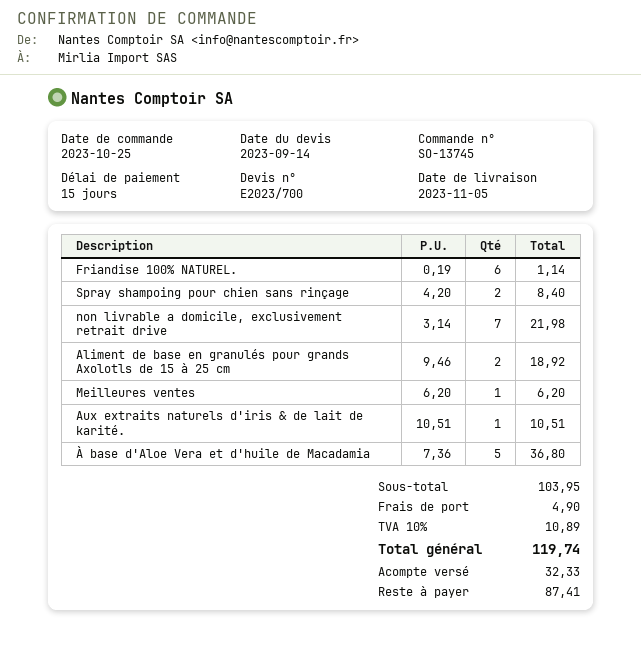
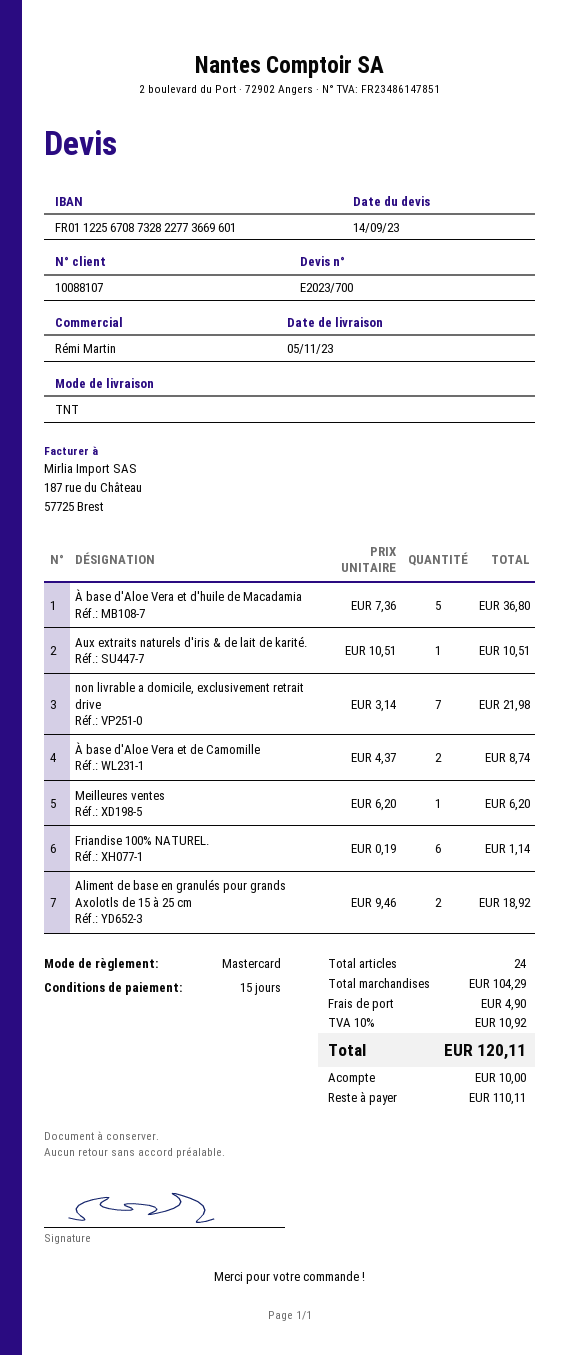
Spray shampoing pour chien sans rinçage: 2 x 4.20 = 8.40 -> none
À base d'Aloe Vera et de Camomille: none -> 2 x 4.37 = 8.74
subtotal: 103.95 -> 104.29
tax: 10% = 10.89 -> 10% = 10.92
total: 119.74 -> 120.11
deposit: 32.33 -> 10.00
balance: 87.41 -> 110.11

